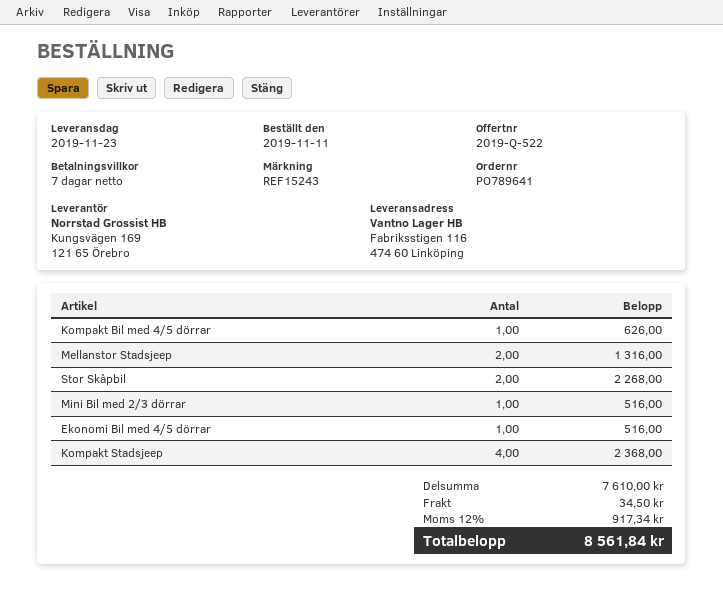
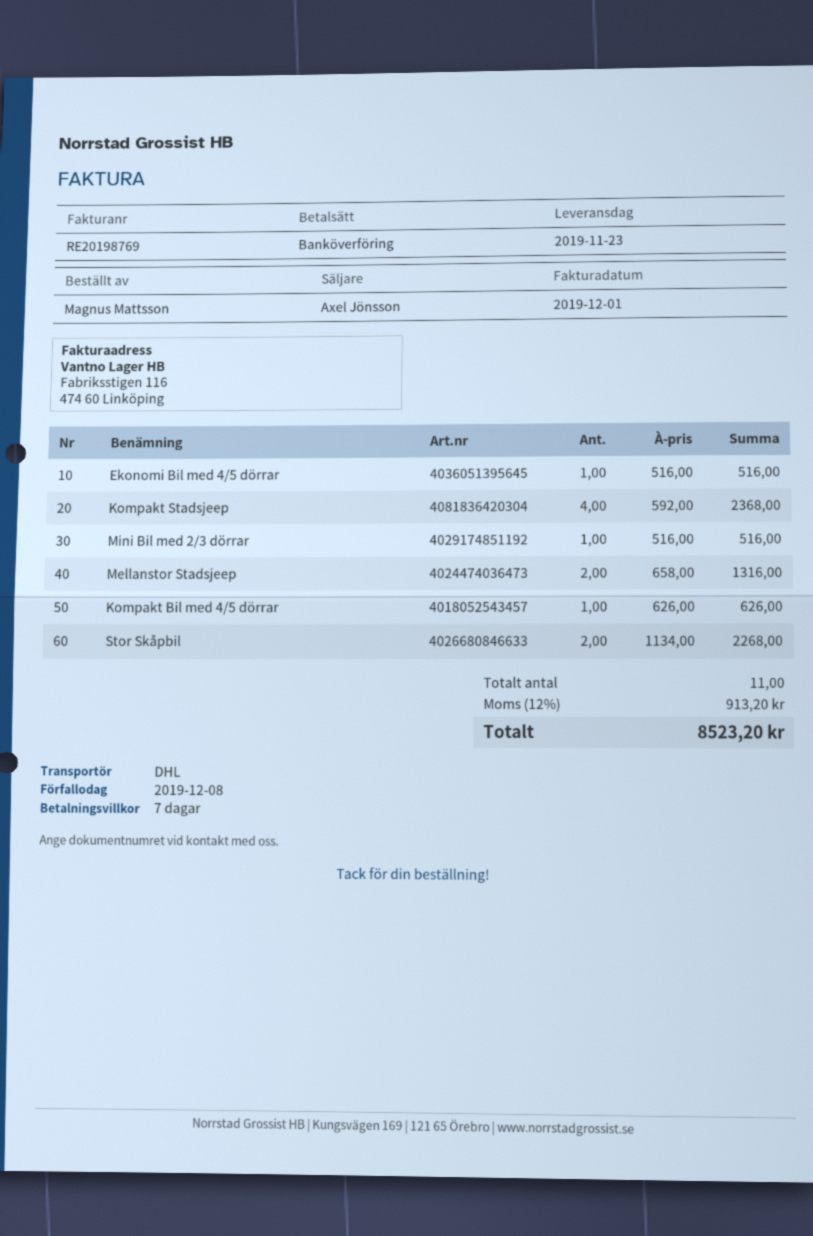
shipping: 34.50 -> none
tax: 12% = 917.34 -> 12% = 913.20
total: 8561.84 -> 8523.20

